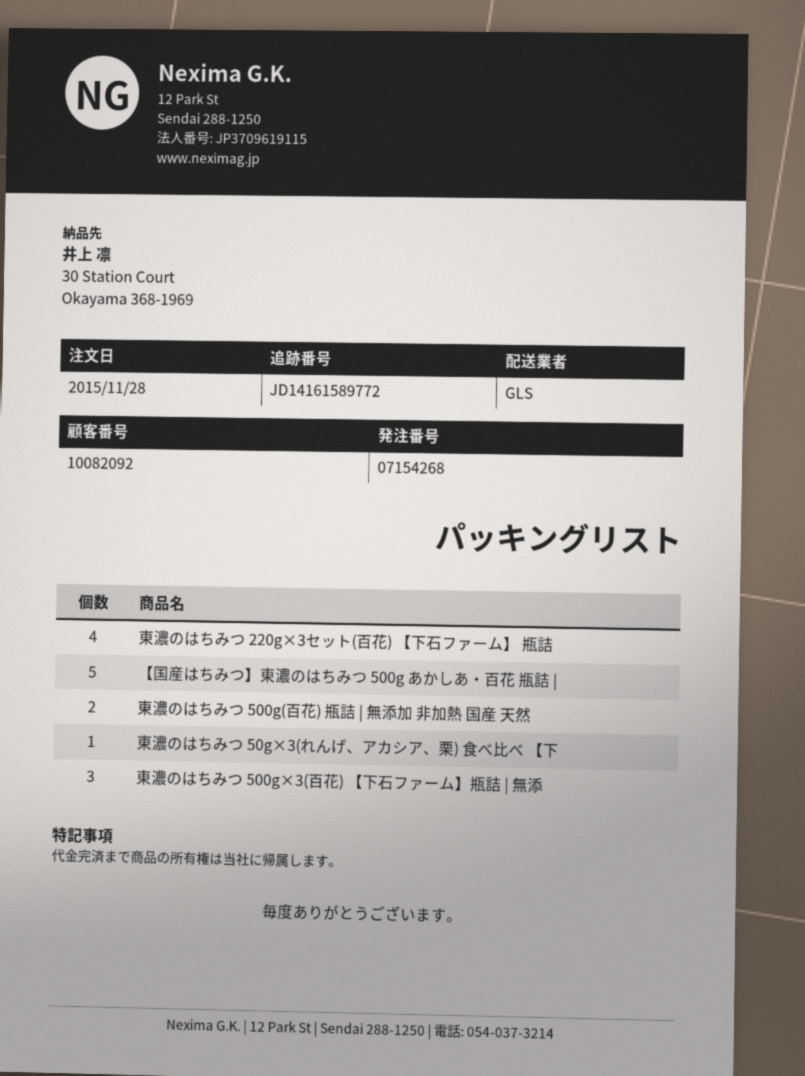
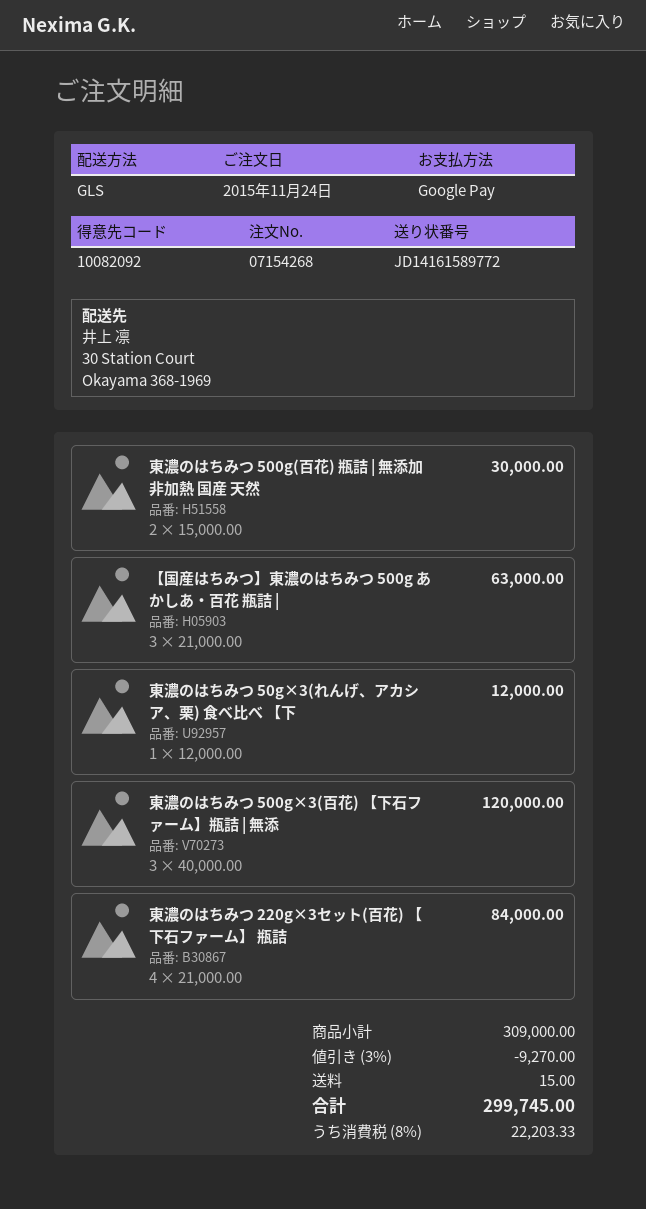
order date: 2015-11-28 -> 2015-11-24
【国産はちみつ】東濃のはちみつ 500g あかしあ・百花 瓶詰 |: 5 -> 3

